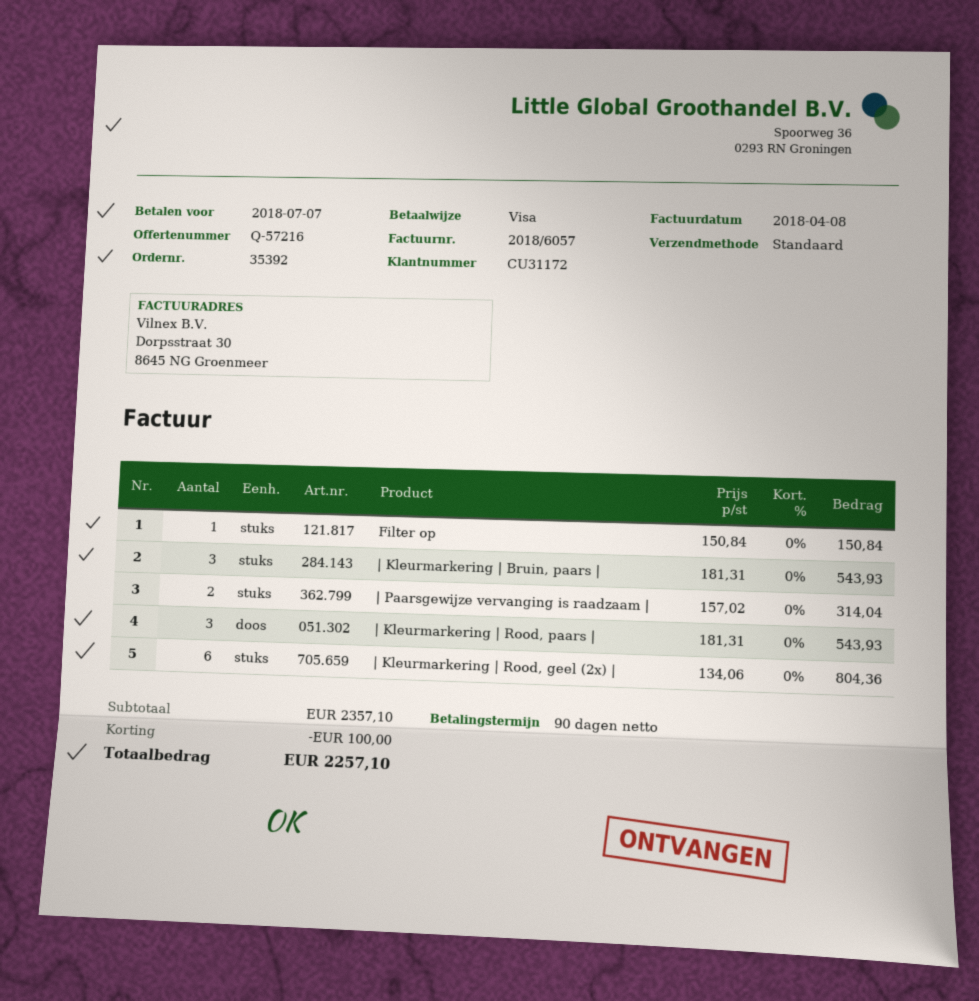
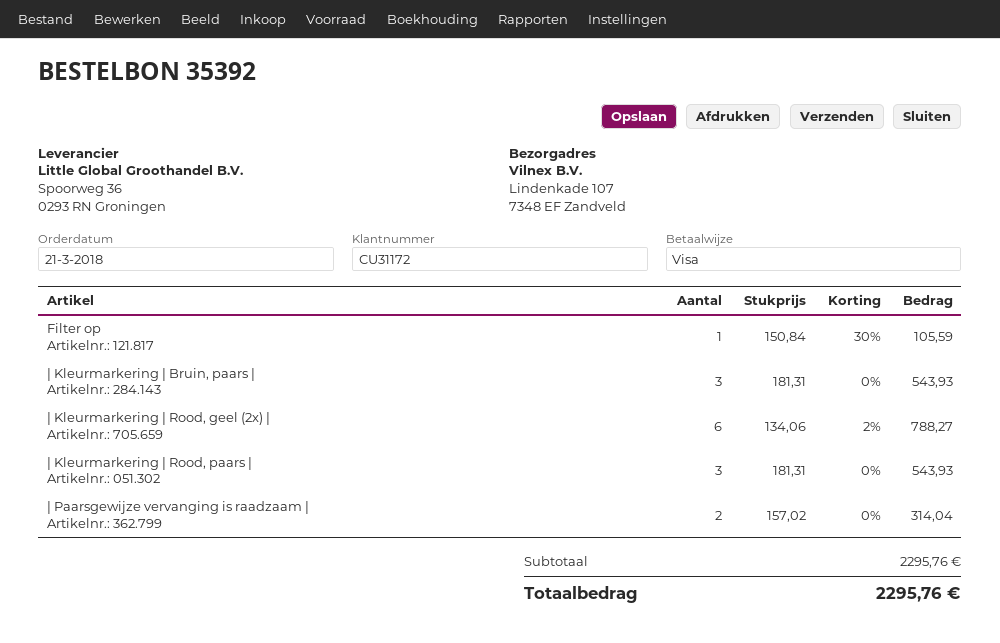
Filter op: 1 x 150.84 = 150.84 -> 1 x 150.84 - 30% = 105.59
| Kleurmarkering | Rood, geel (2x) |: 6 x 134.06 = 804.36 -> 6 x 134.06 - 2% = 788.27
subtotal: 2357.10 -> 2295.76
discount: 100.00 -> none
total: 2257.10 -> 2295.76

